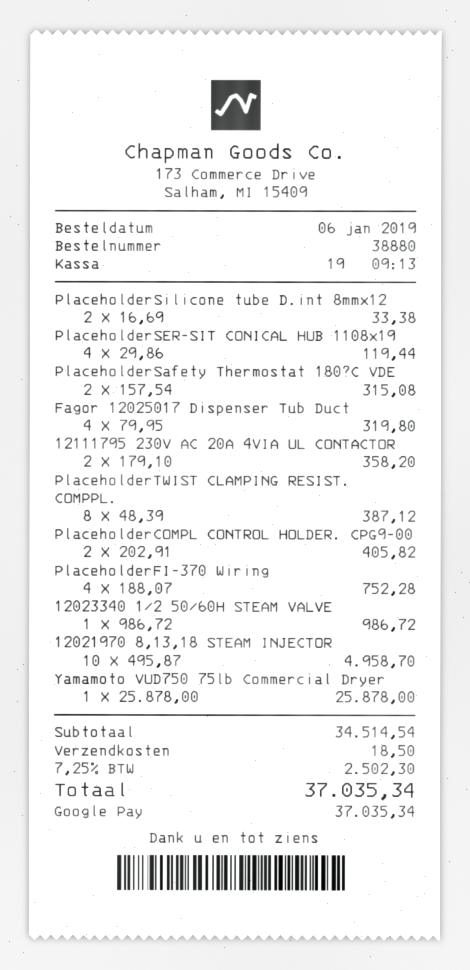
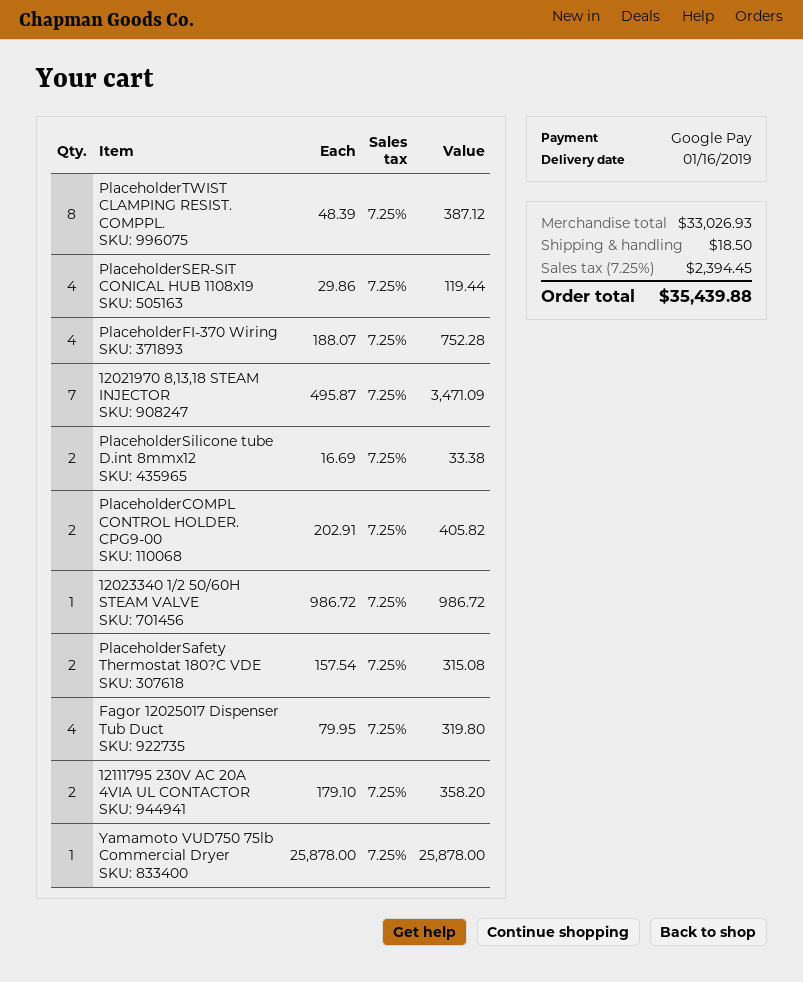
12021970 8,13,18 STEAM INJECTOR: 10 x 495.87 = 4958.70 -> 7 x 495.87 = 3471.09
subtotal: 34514.54 -> 33026.93
tax: 7.25% = 2502.30 -> 7.25% = 2394.45
total: 37035.34 -> 35439.88

